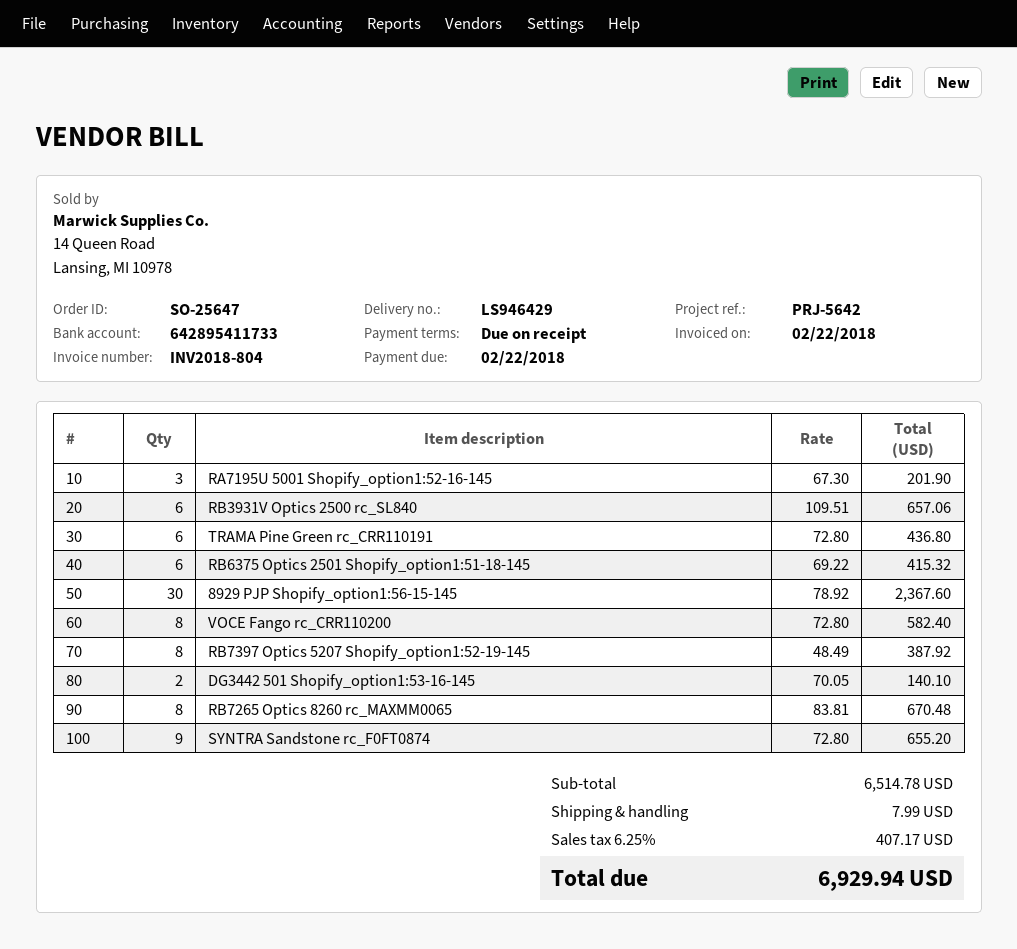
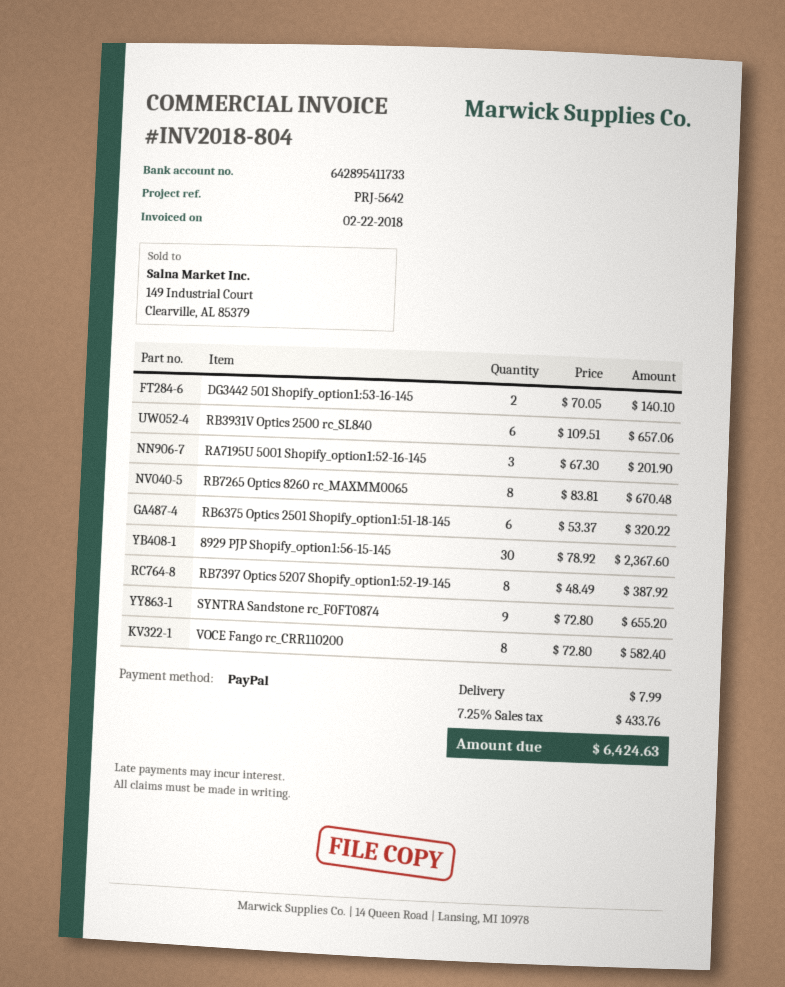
TRAMA Pine Green rc_CRR110191: 6 x 72.80 = 436.80 -> none
RB6375 Optics 2501 Shopify_option1:51-18-145: 6 x 69.22 = 415.32 -> 6 x 53.37 = 320.22
tax: 6.25% = 407.17 -> 7.25% = 433.76
total: 6929.94 -> 6424.63

